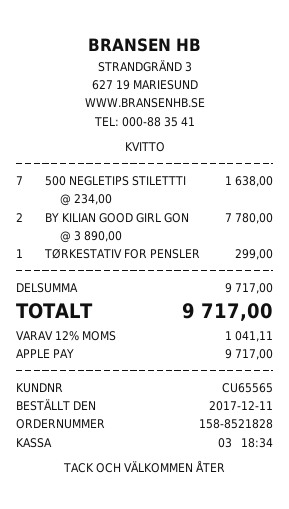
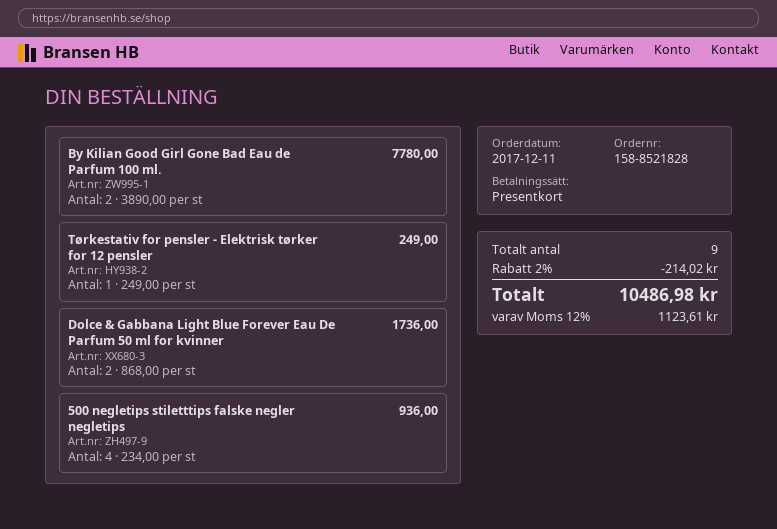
payment method: Apple Pay -> gift card
500 NEGLETIPS STILETTTI: 7 x 234.00 = 1638.00 -> 4 x 234.00 = 936.00
TØRKESTATIV FOR PENSLER: 1 x 299.00 = 299.00 -> 1 x 249.00 = 249.00
Dolce & Gabbana Light Blue Forever Eau De Parfum 50 ml for kvinner: none -> 2 x 868.00 = 1736.00
discount: none -> 2% = 214.02
tax: 12% = 1041.11 -> 12% = 1123.61
total: 9717.00 -> 10486.98

